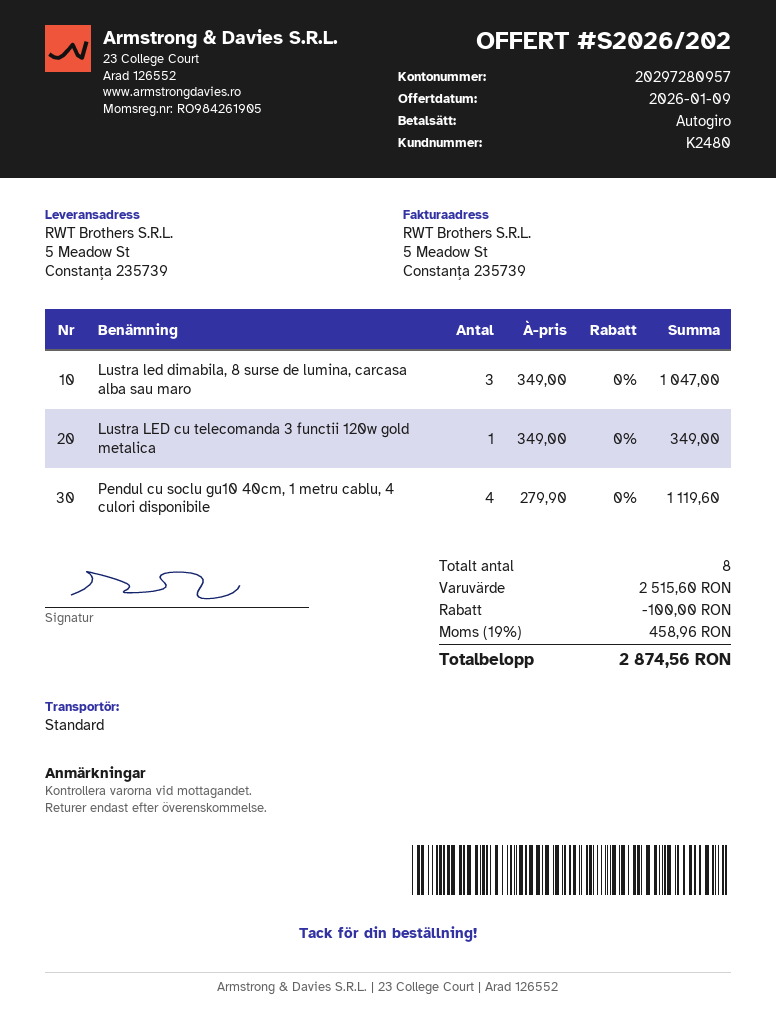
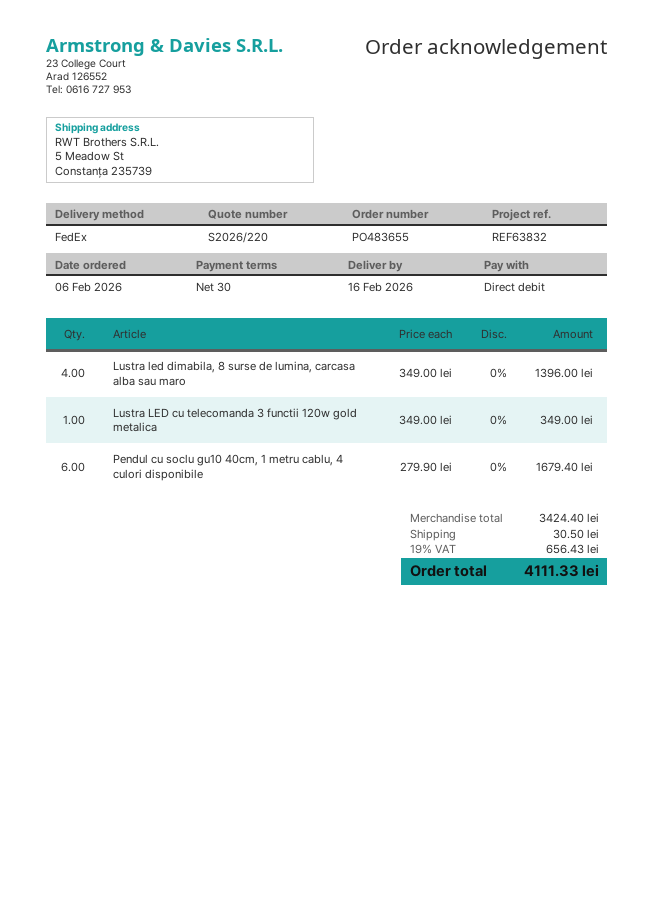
quote number: S2026/202 -> S2026/220
shipping method: standard -> FedEx
Lustra led dimabila, 8 surse de lumina, carcasa alba sau maro: 3 x 349.00 = 1047.00 -> 4 x 349.00 = 1396.00
Pendul cu soclu gu10 40cm, 1 metru cablu, 4 culori disponibile: 4 x 279.90 = 1119.60 -> 6 x 279.90 = 1679.40
subtotal: 2515.60 -> 3424.40
discount: 100.00 -> none
shipping: none -> 30.50
tax: 19% = 458.96 -> 19% = 656.43
total: 2874.56 -> 4111.33

